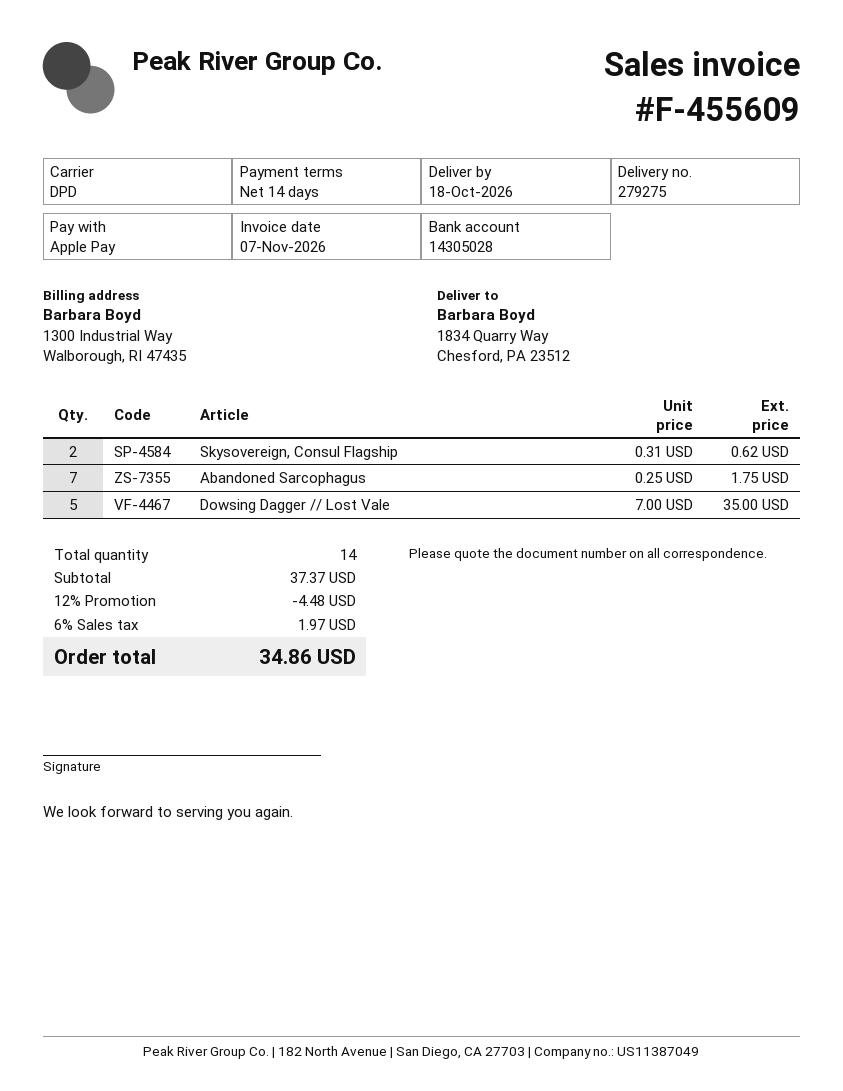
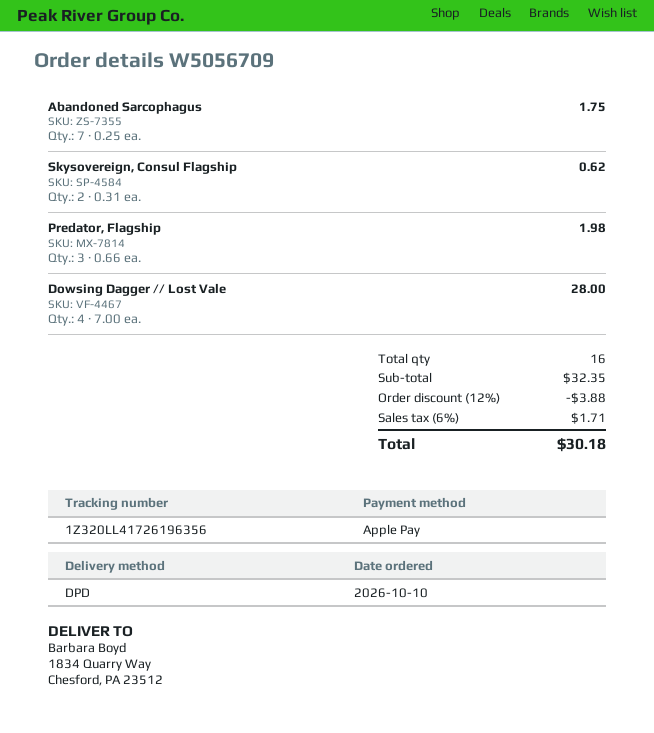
Dowsing Dagger // Lost Vale: 5 x 7.00 = 35.00 -> 4 x 7.00 = 28.00
Predator, Flagship: none -> 3 x 0.66 = 1.98
total quantity: 14 -> 16
subtotal: 37.37 -> 32.35
discount: 12% = 4.48 -> 12% = 3.88
tax: 6% = 1.97 -> 6% = 1.71
total: 34.86 -> 30.18

